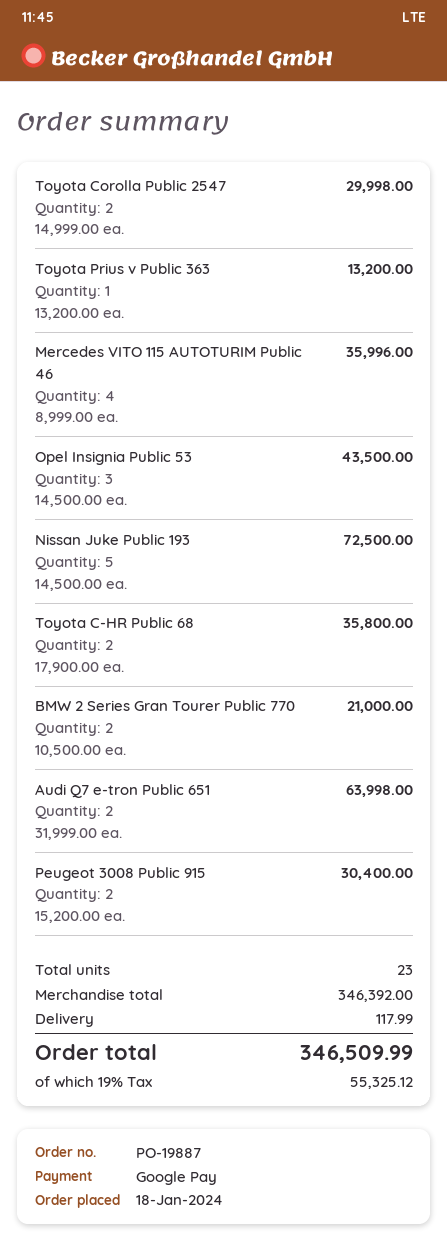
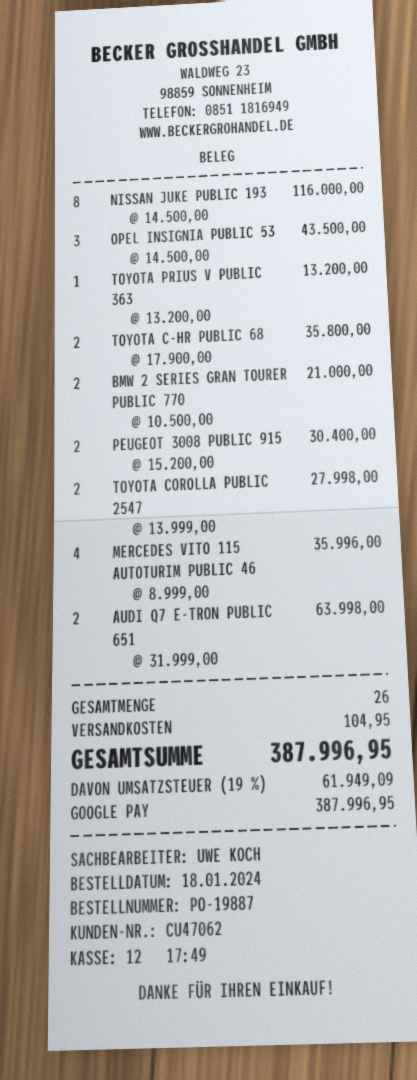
Toyota Corolla Public 2547: 2 x 14999.00 = 29998.00 -> 2 x 13999.00 = 27998.00
Nissan Juke Public 193: 5 x 14500.00 = 72500.00 -> 8 x 14500.00 = 116000.00
total quantity: 23 -> 26
shipping: 117.99 -> 104.95
tax: 19% = 55325.12 -> 19% = 61949.09
total: 346509.99 -> 387996.95

